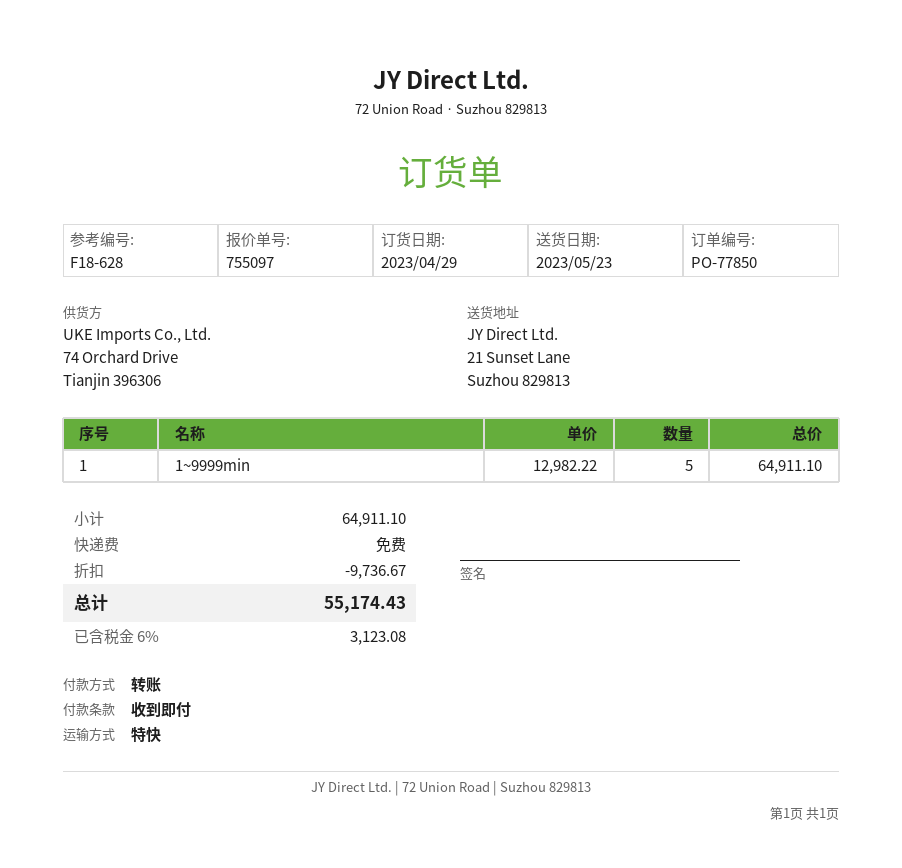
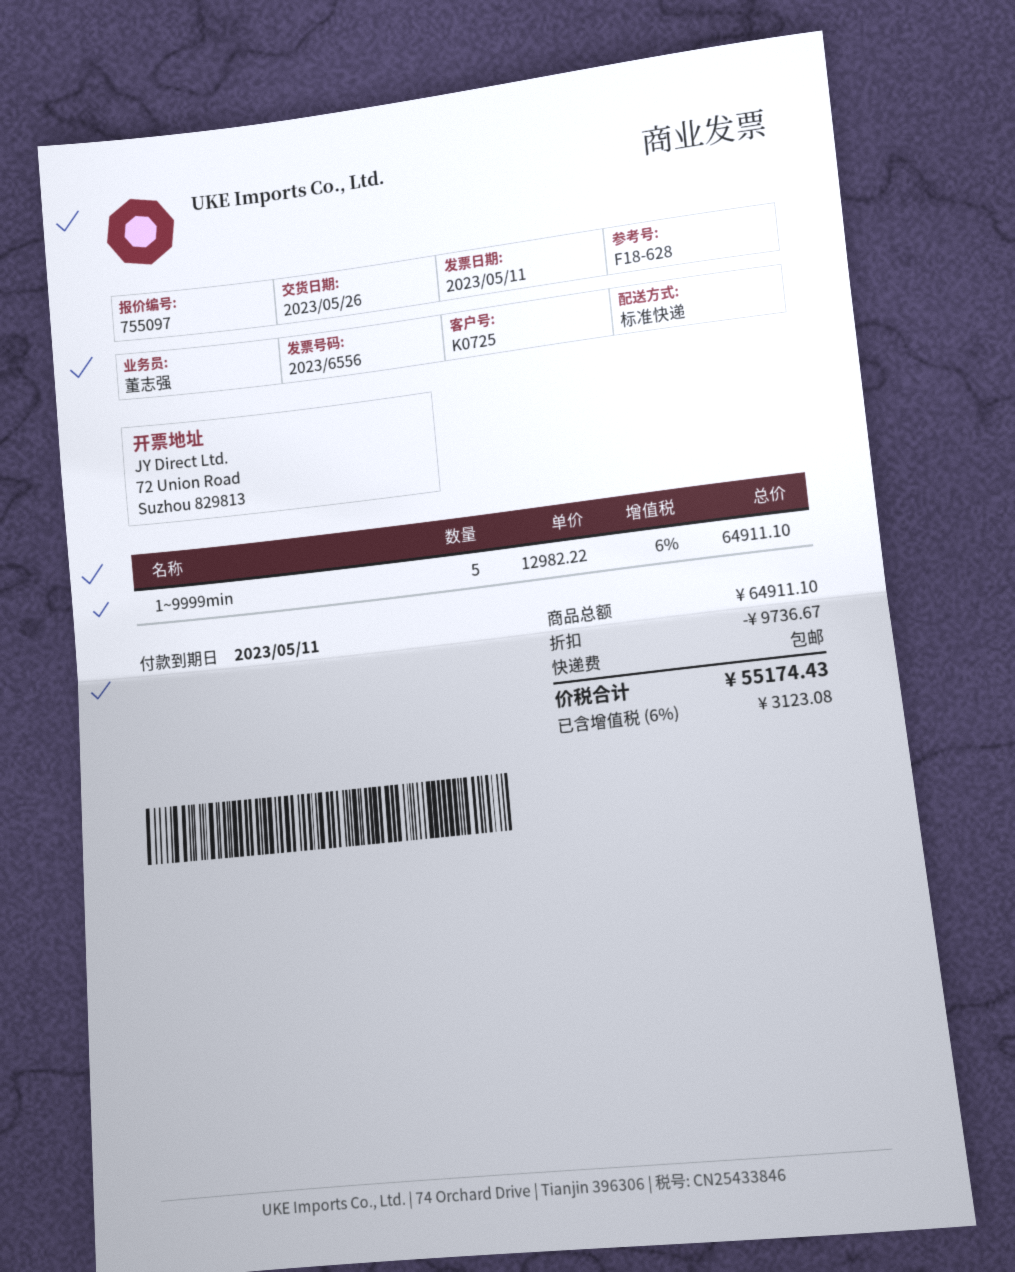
delivery date: 2023-05-23 -> 2023-05-26
shipping method: express -> standard

